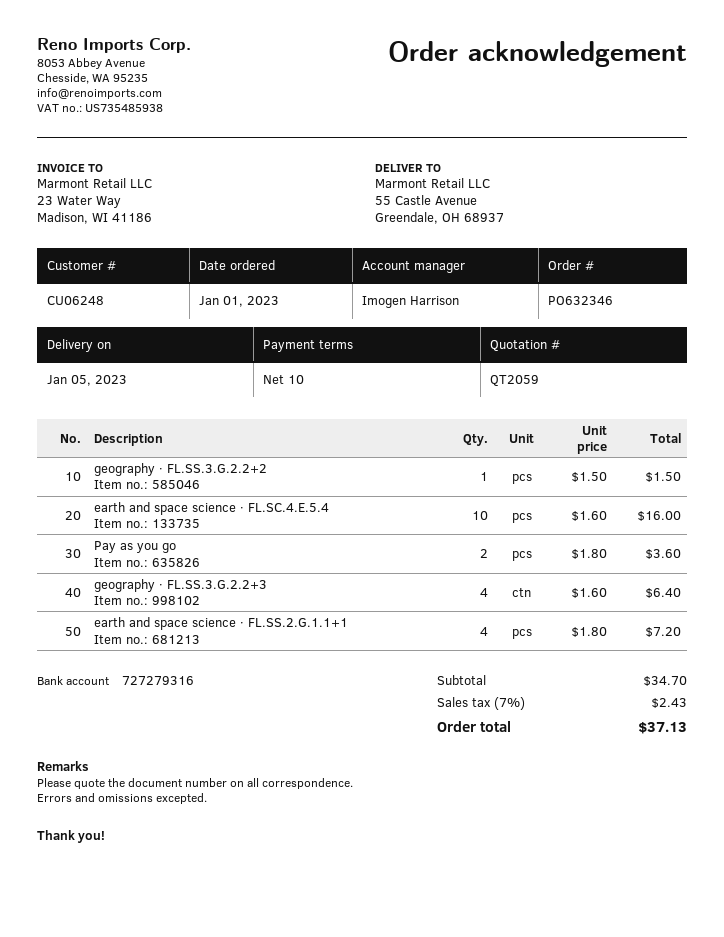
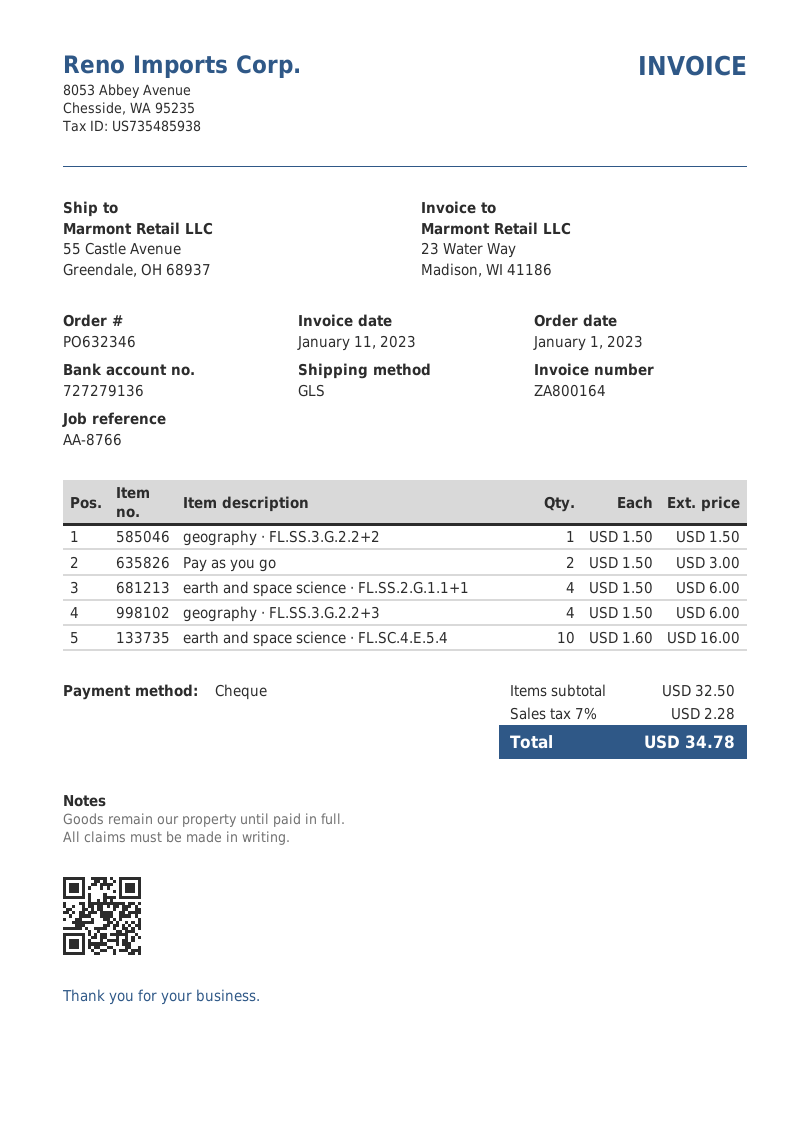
bank account: 727279316 -> 727279136
Pay as you go: 2 x 1.80 = 3.60 -> 2 x 1.50 = 3.00
geography · FL.SS.3.G.2.2+3: 4 x 1.60 = 6.40 -> 4 x 1.50 = 6.00
earth and space science · FL.SS.2.G.1.1+1: 4 x 1.80 = 7.20 -> 4 x 1.50 = 6.00
subtotal: 34.70 -> 32.50
tax: 7% = 2.43 -> 7% = 2.28
total: 37.13 -> 34.78

